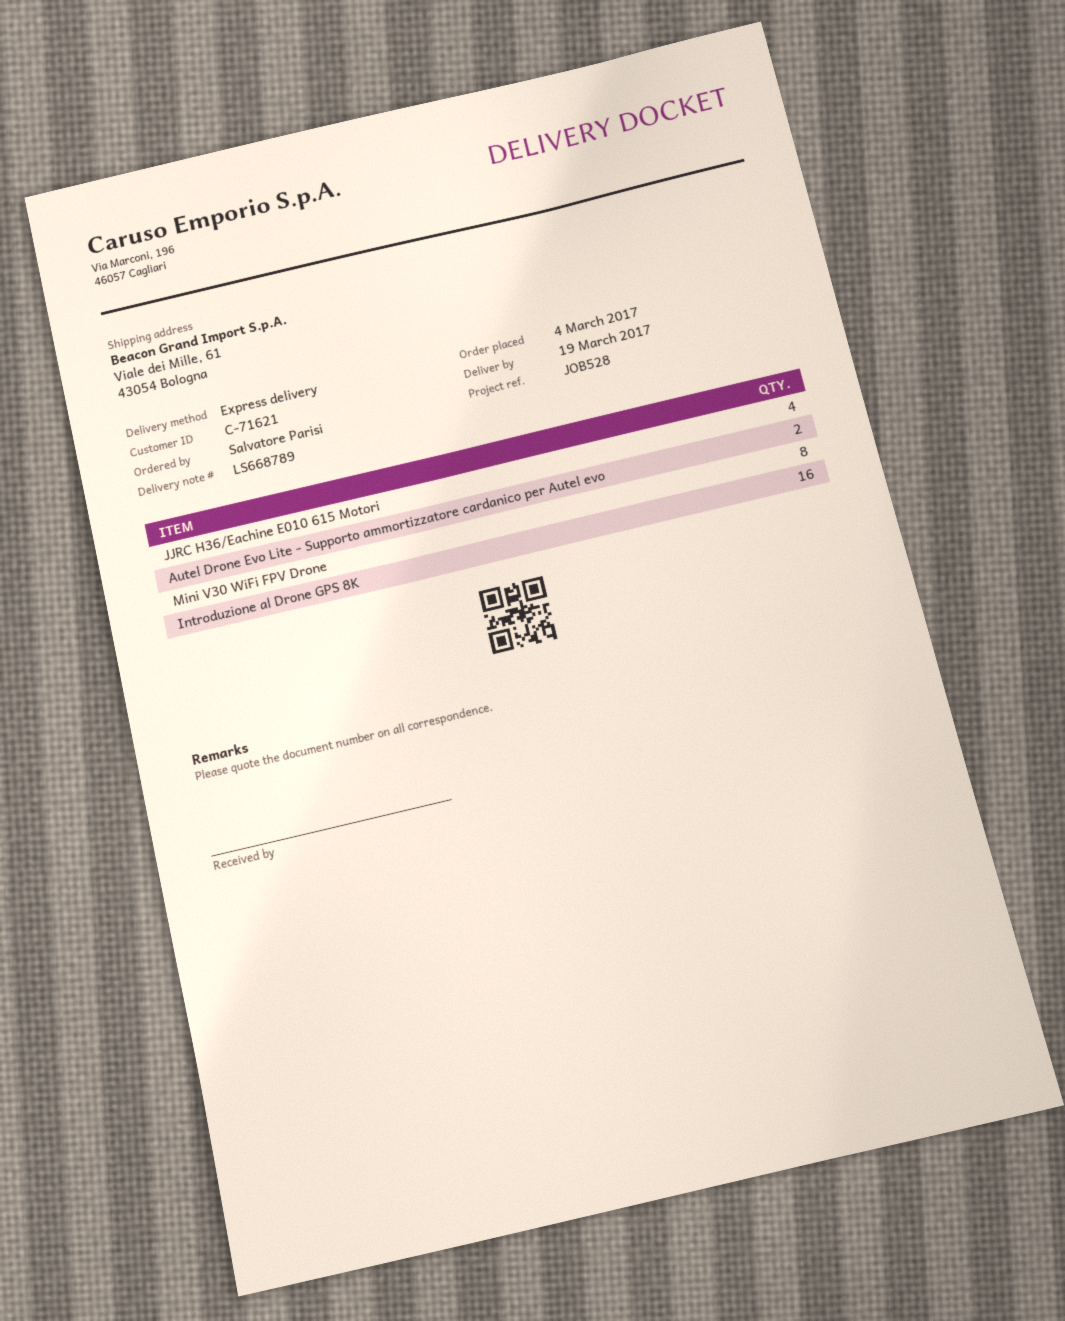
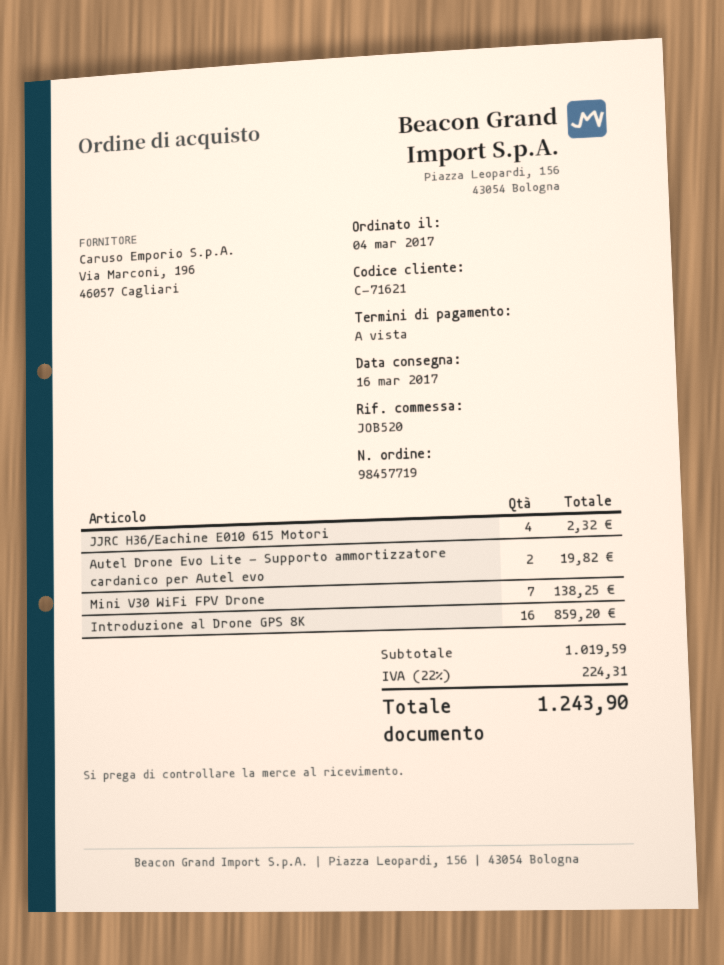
delivery date: 2017-03-19 -> 2017-03-16
reference: JOB528 -> JOB520
Mini V30 WiFi FPV Drone: 8 -> 7

